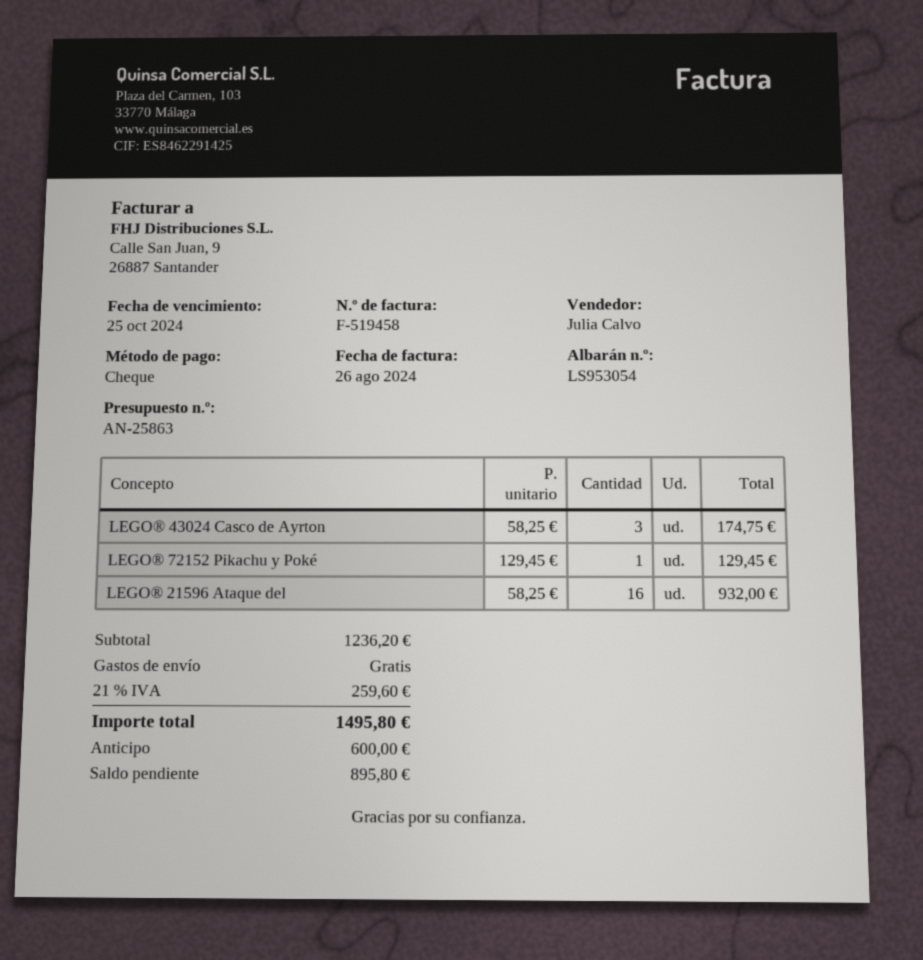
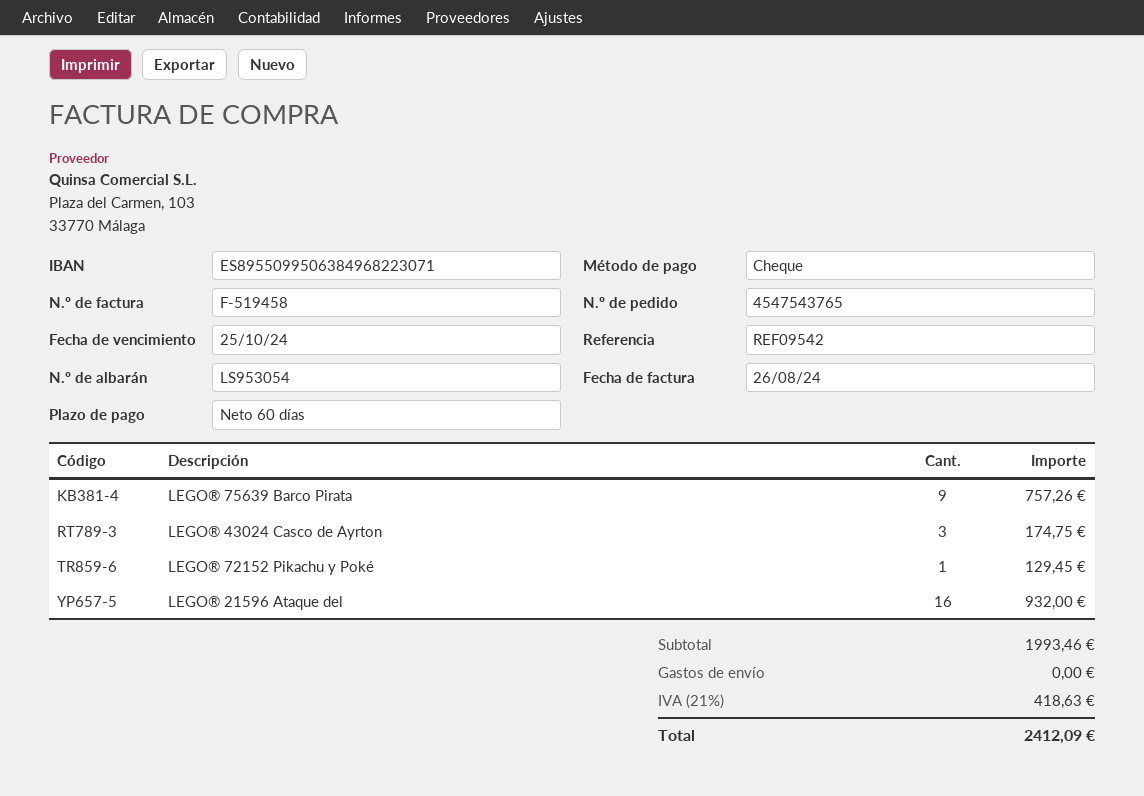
LEGO® 75639 Barco Pirata: none -> 9 for 757.26
subtotal: 1236.20 -> 1993.46
tax: 21% = 259.60 -> 21% = 418.63
total: 1495.80 -> 2412.09

